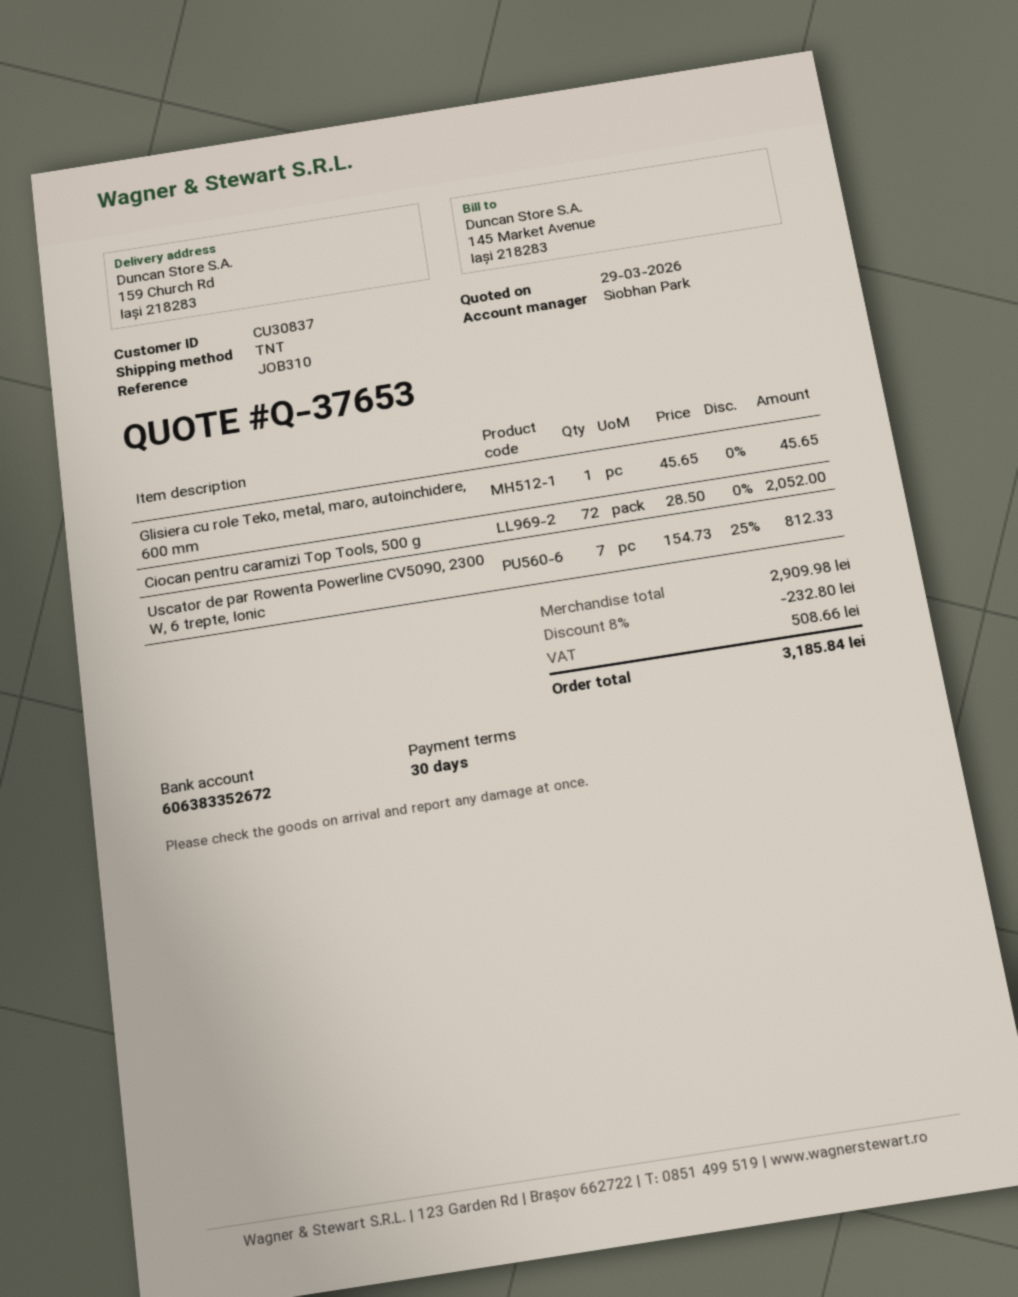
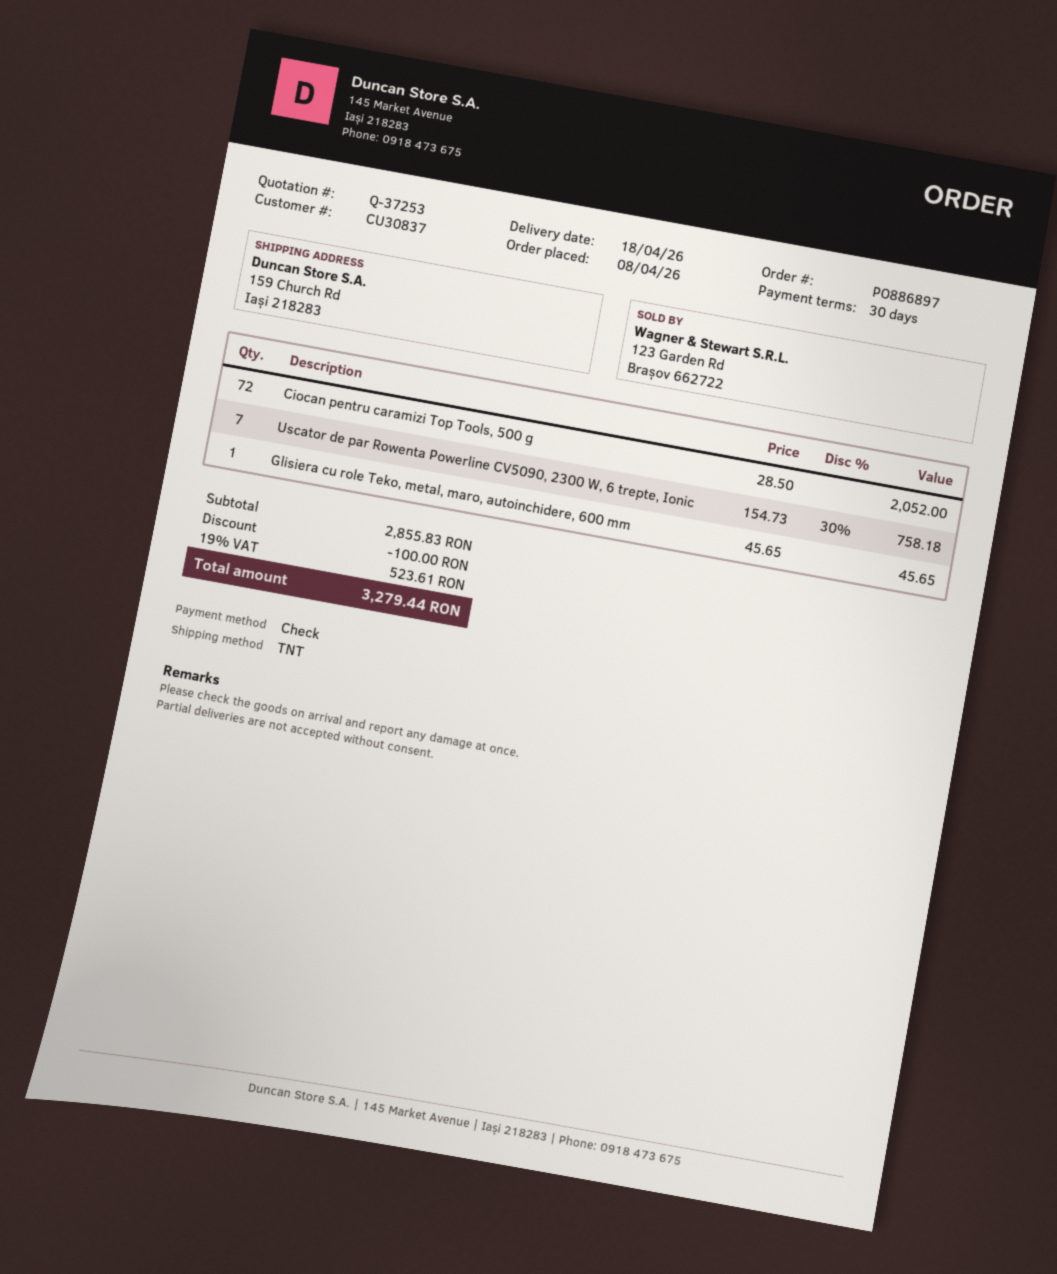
quote number: Q-37653 -> Q-37253
Uscator de par Rowenta Powerline CV5090, 2300 W, 6 trepte, Ionic: 7 x 154.73 - 25% = 812.33 -> 7 x 154.73 - 30% = 758.18
subtotal: 2909.98 -> 2855.83
discount: 232.80 -> 100.00
tax: 508.66 -> 523.61
total: 3185.84 -> 3279.44

